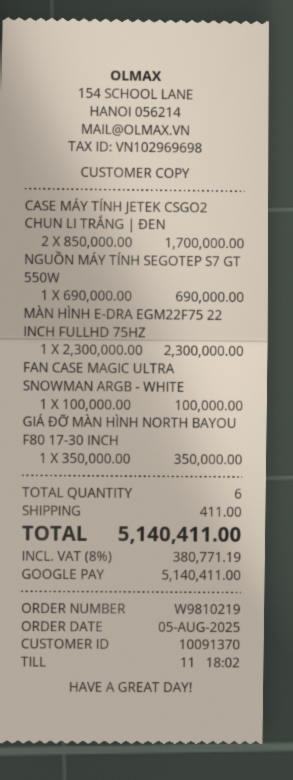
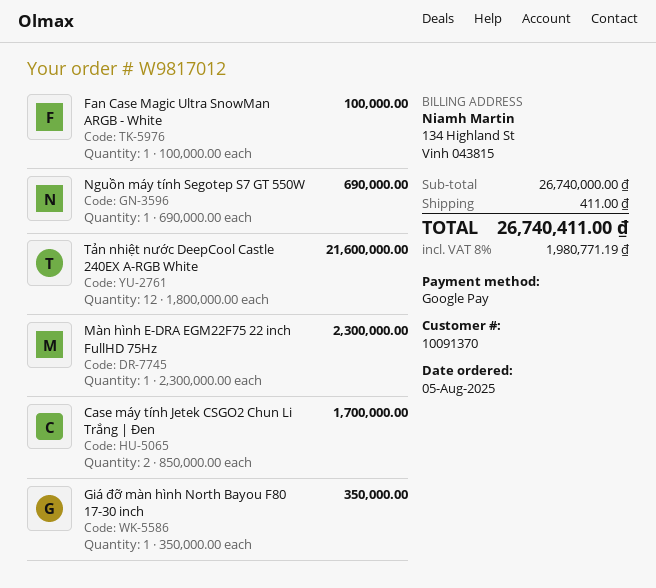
order number: W9810219 -> W9817012
Tản nhiệt nước DeepCool Castle 240EX A-RGB White: none -> 12 x 1800000.00 = 21600000.00
tax: 8% = 380771.19 -> 8% = 1980771.19
total: 5140411.00 -> 26740411.00

